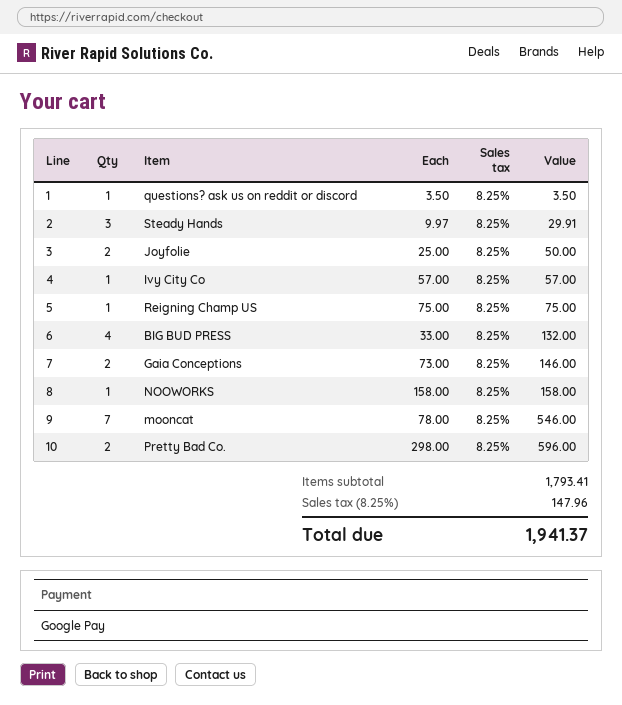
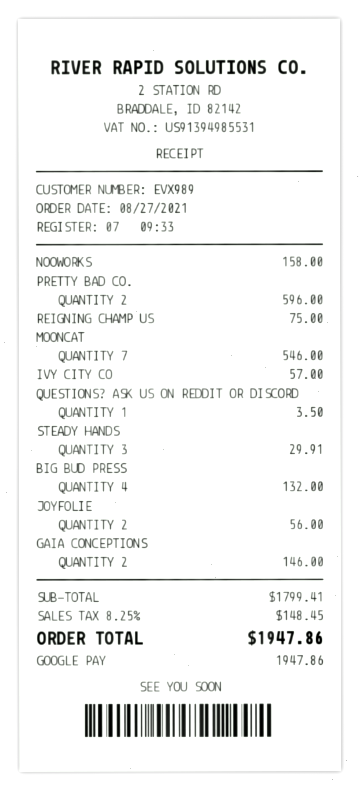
Joyfolie: 2 for 50.00 -> 2 for 56.00
subtotal: 1793.41 -> 1799.41
tax: 8.25% = 147.96 -> 8.25% = 148.45
total: 1941.37 -> 1947.86

